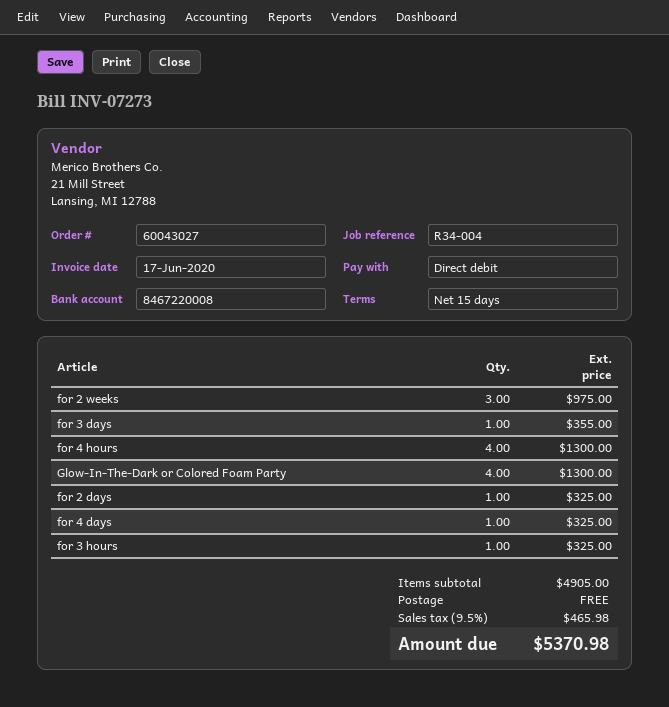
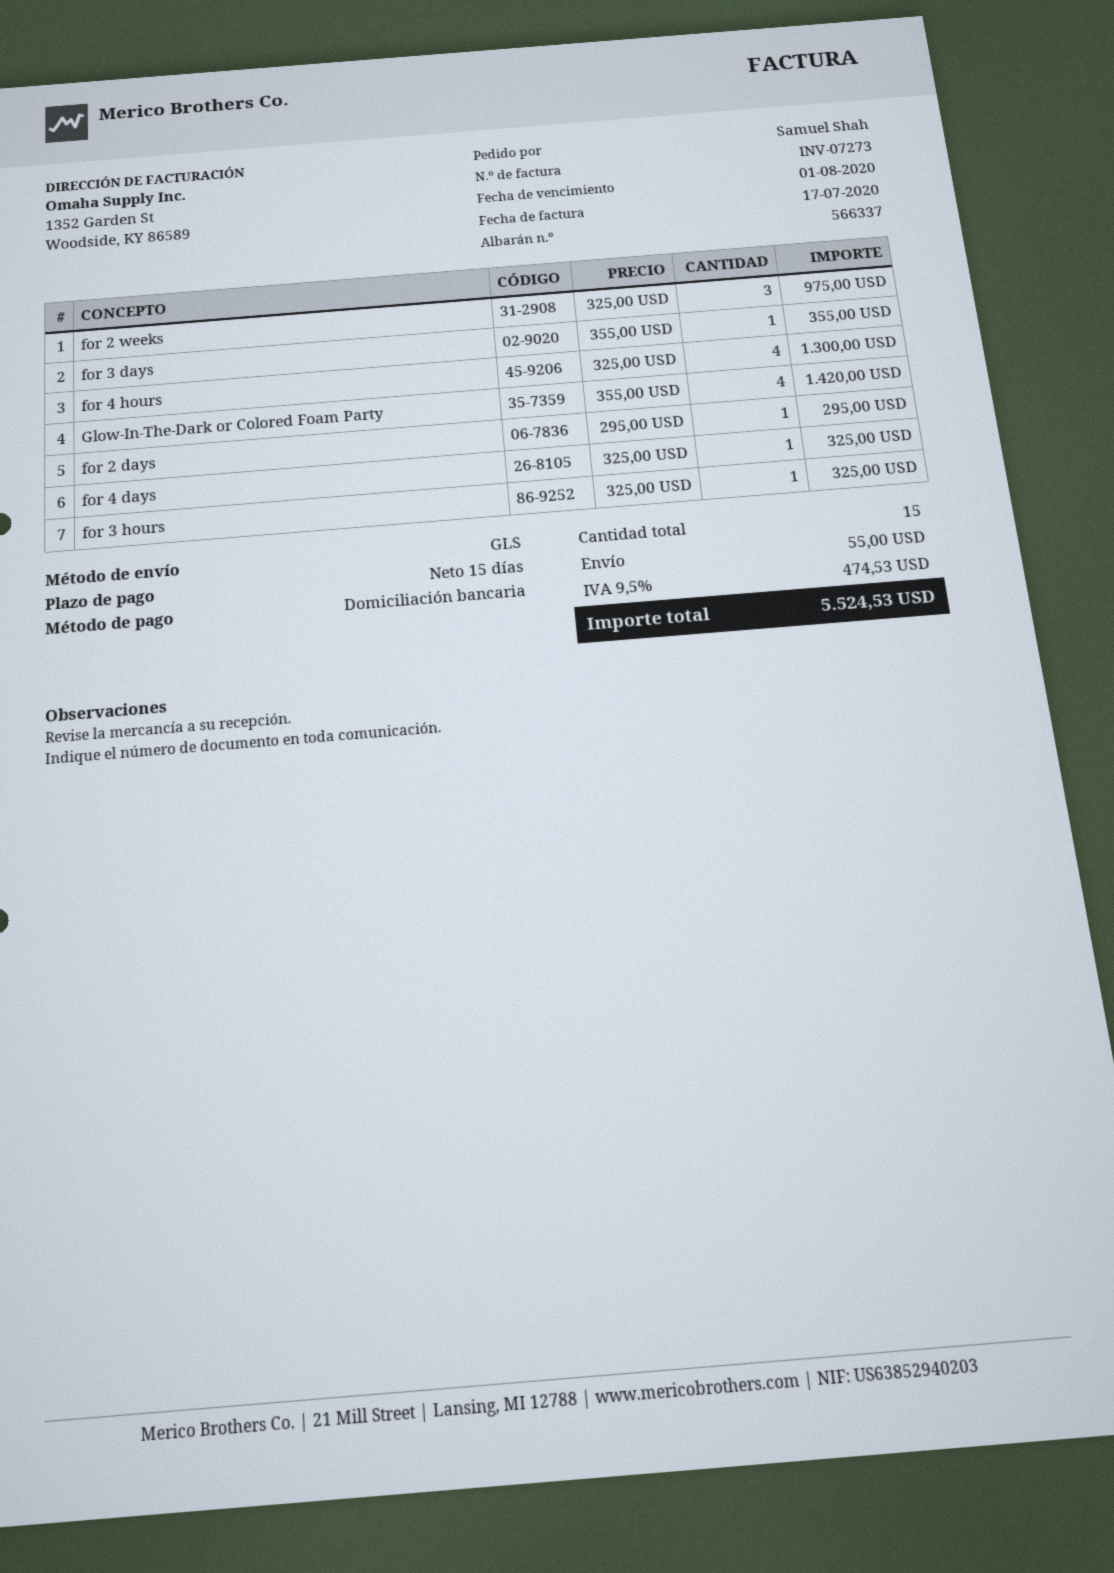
invoice date: 2020-06-17 -> 2020-07-17
Glow-In-The-Dark or Colored Foam Party: 4 for 1300.00 -> 4 for 1420.00
for 2 days: 1 for 325.00 -> 1 for 295.00
shipping: 0.00 -> 55.00
tax: 9.5% = 465.98 -> 9.5% = 474.53
total: 5370.98 -> 5524.53

